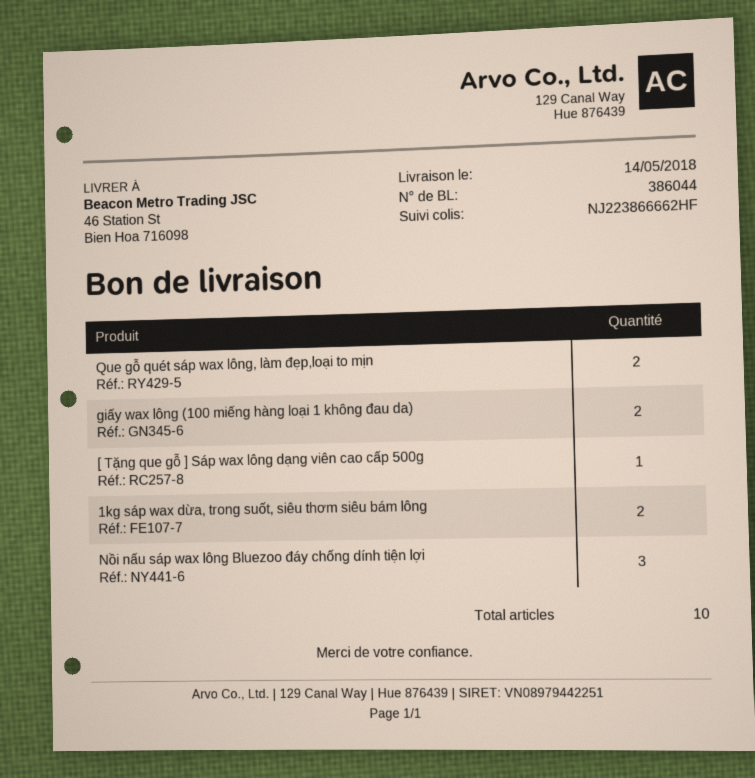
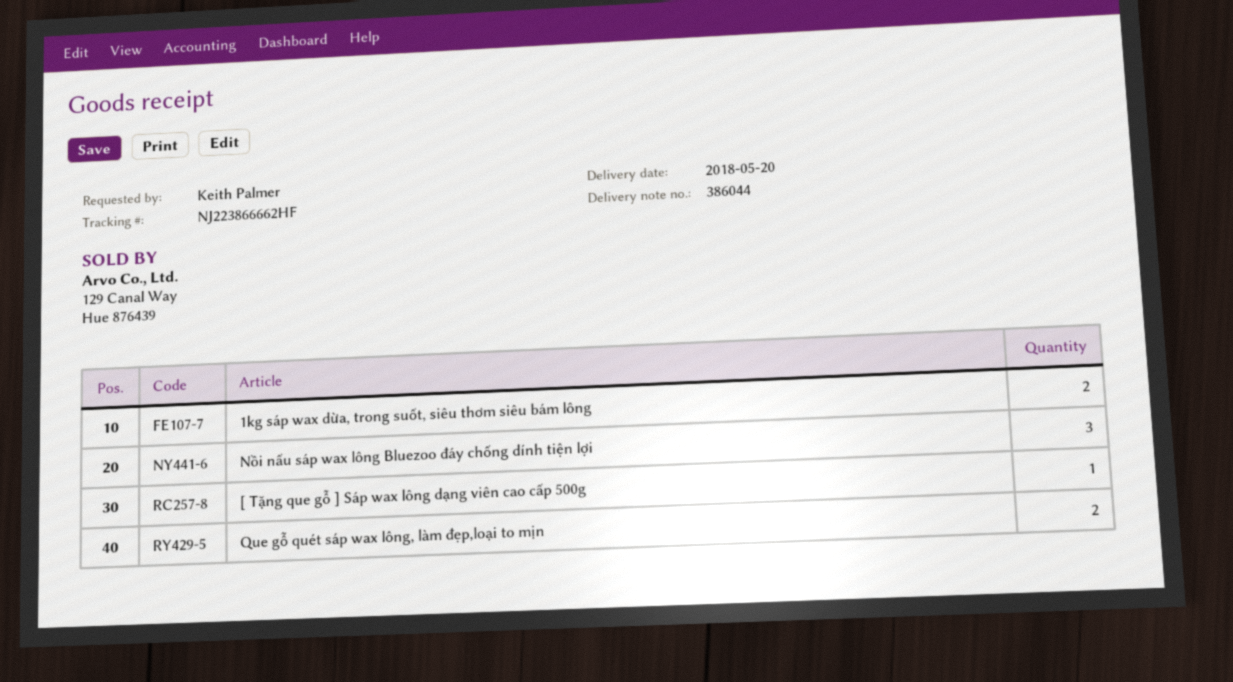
delivery date: 2018-05-14 -> 2018-05-20
giấy wax lông (100 miếng hàng loại 1 không đau da): 2 -> none

